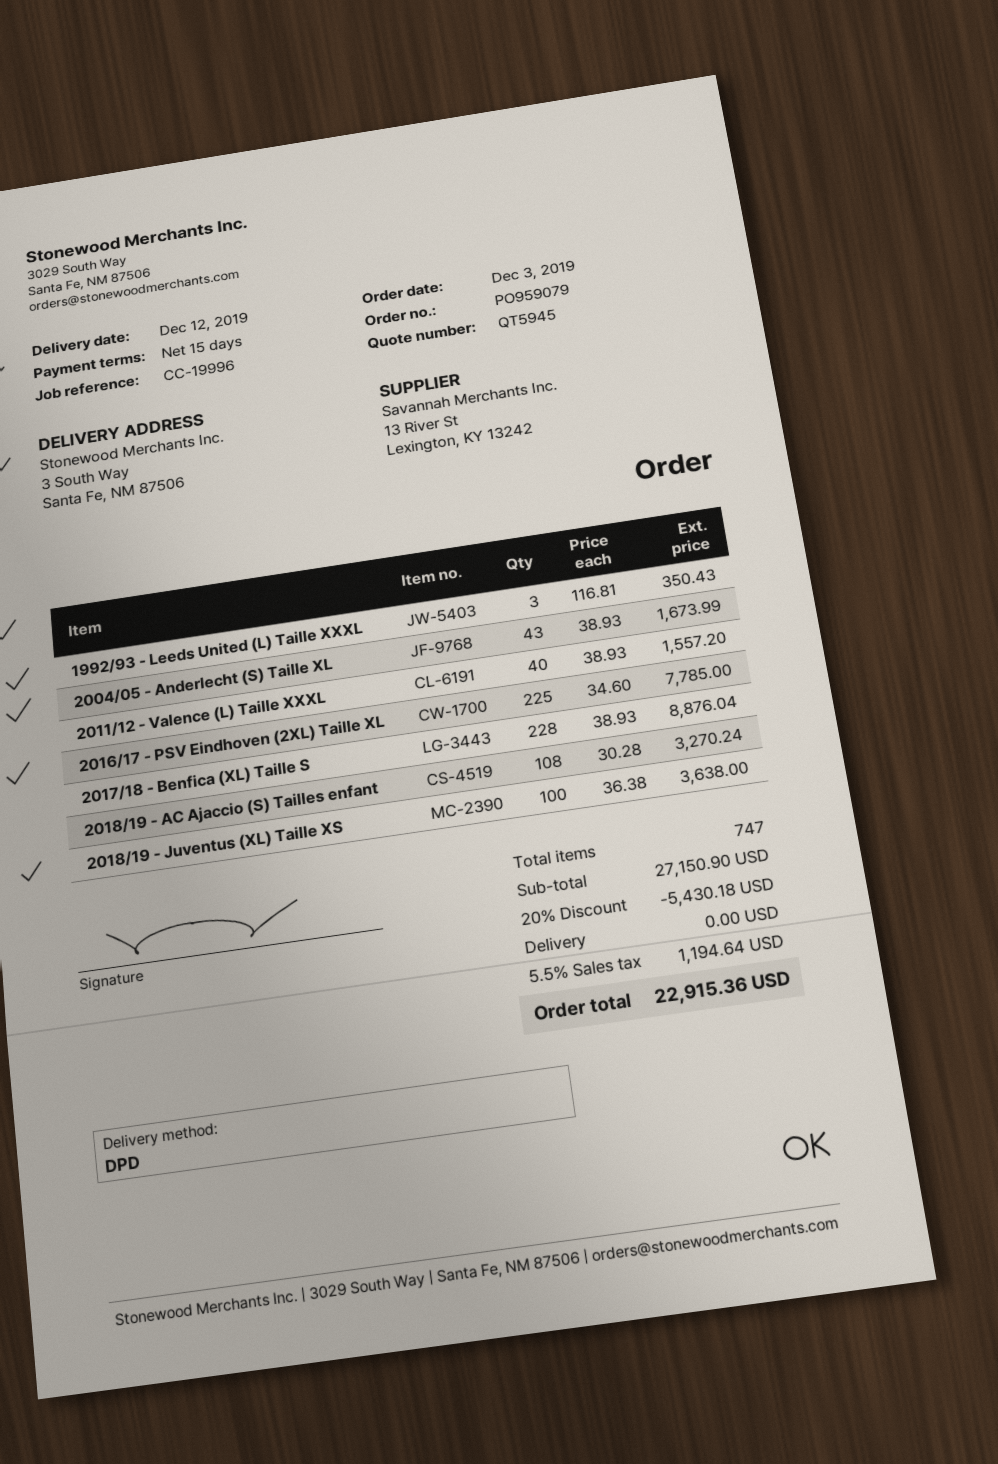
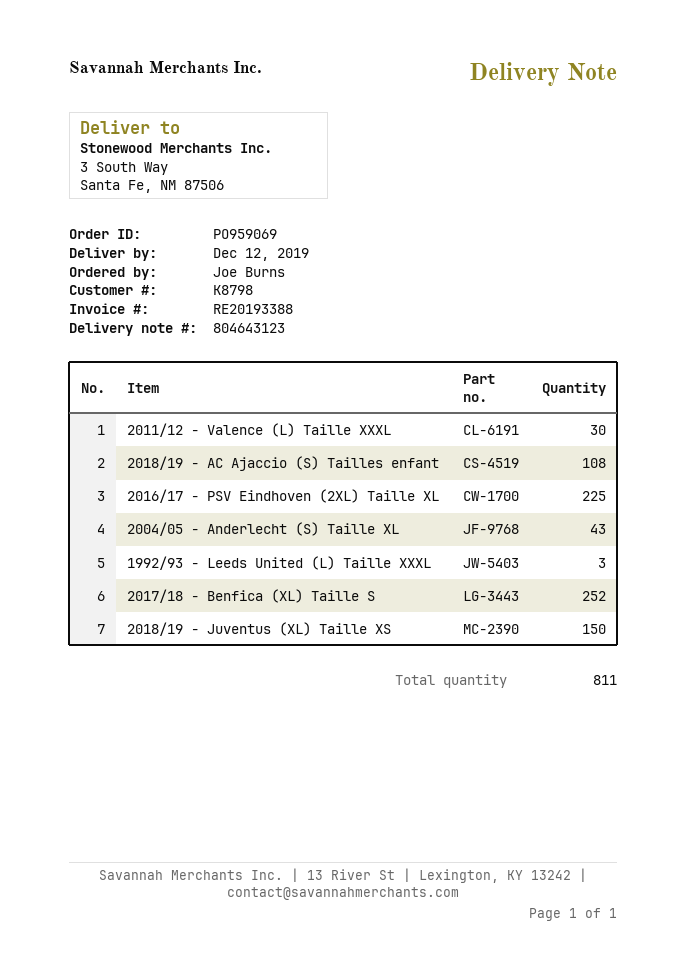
order number: PO959079 -> PO959069
2011/12 - Valence (L) Taille XXXL: 40 -> 30
2017/18 - Benfica (XL) Taille S: 228 -> 252
2018/19 - Juventus (XL) Taille XS: 100 -> 150
total quantity: 747 -> 811

